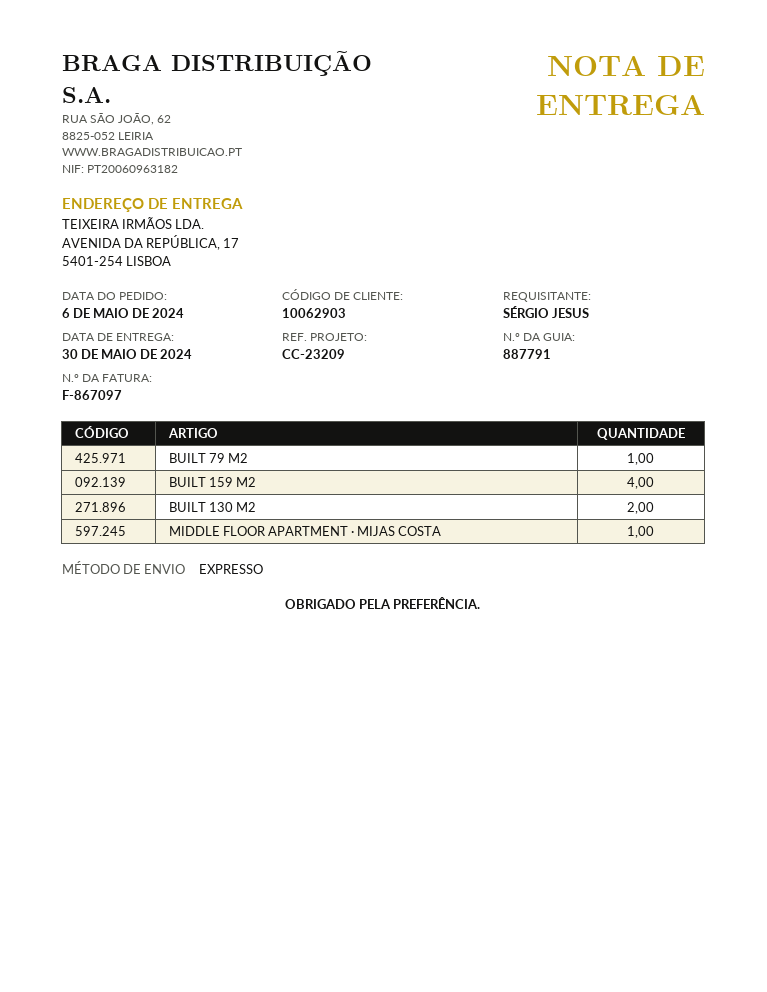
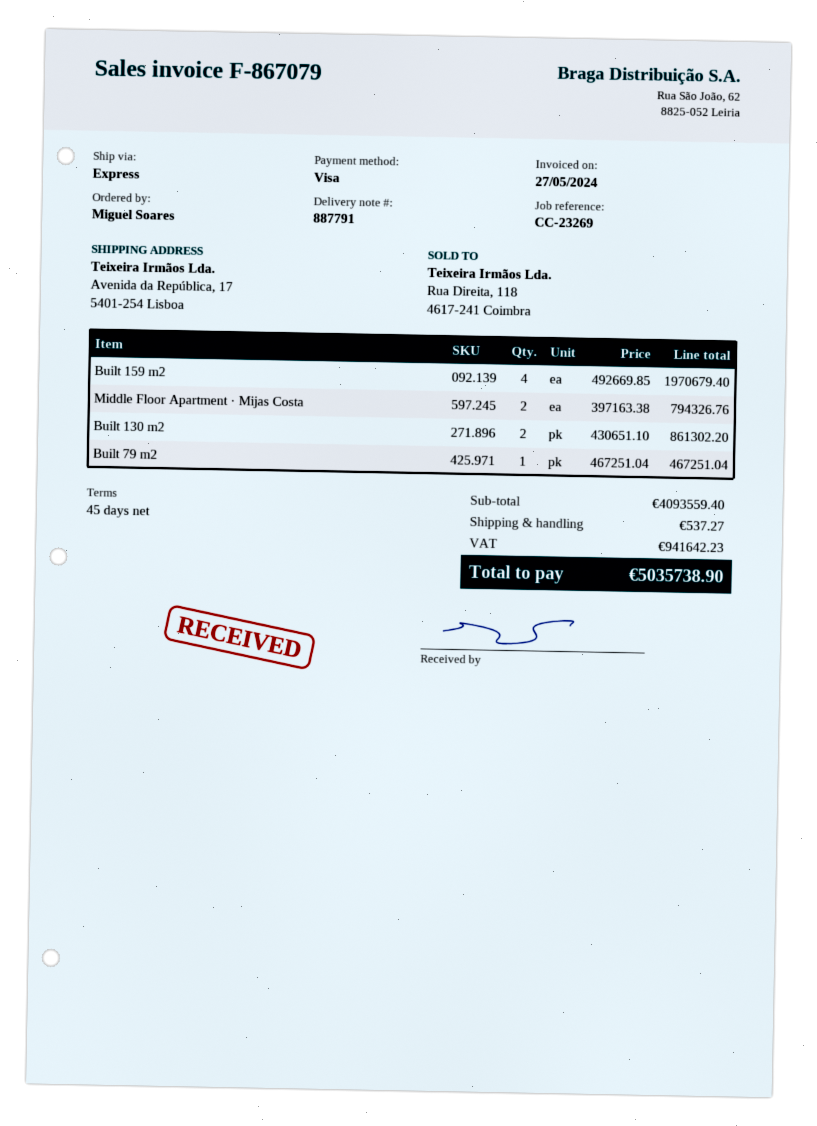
invoice number: F-867097 -> F-867079
reference: CC-23209 -> CC-23269
ordered by: SÉRGIO JESUS -> Miguel Soares
MIDDLE FLOOR APARTMENT · MIJAS COSTA: 1 -> 2

